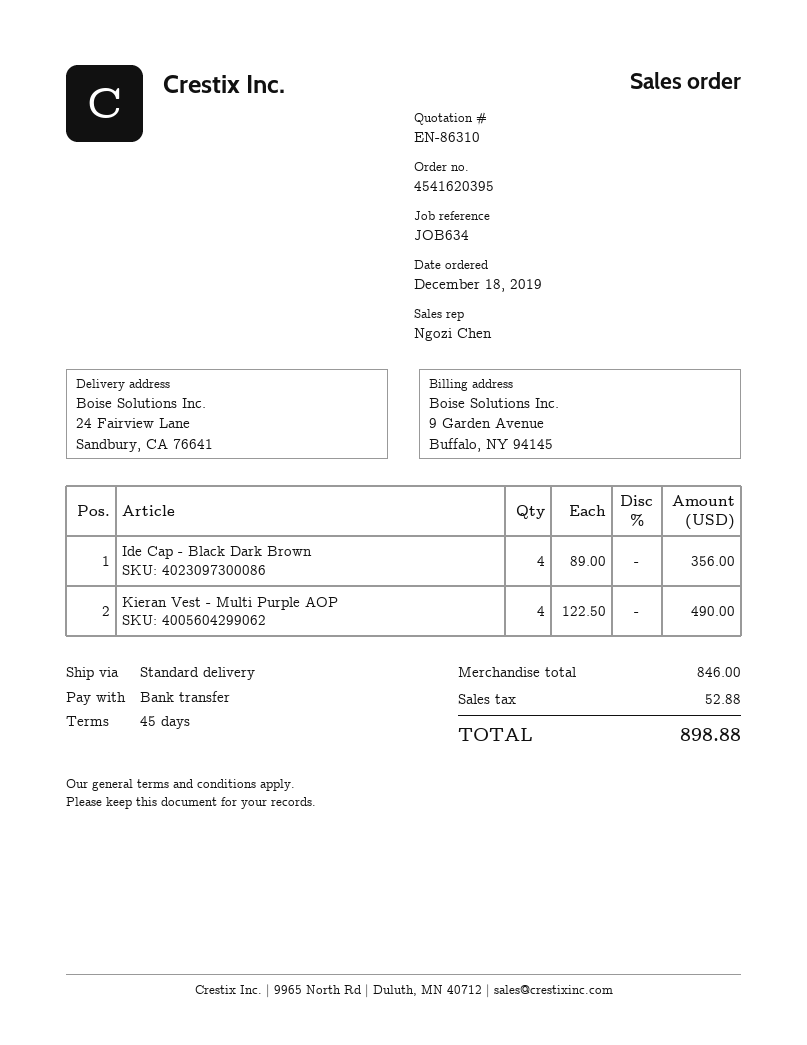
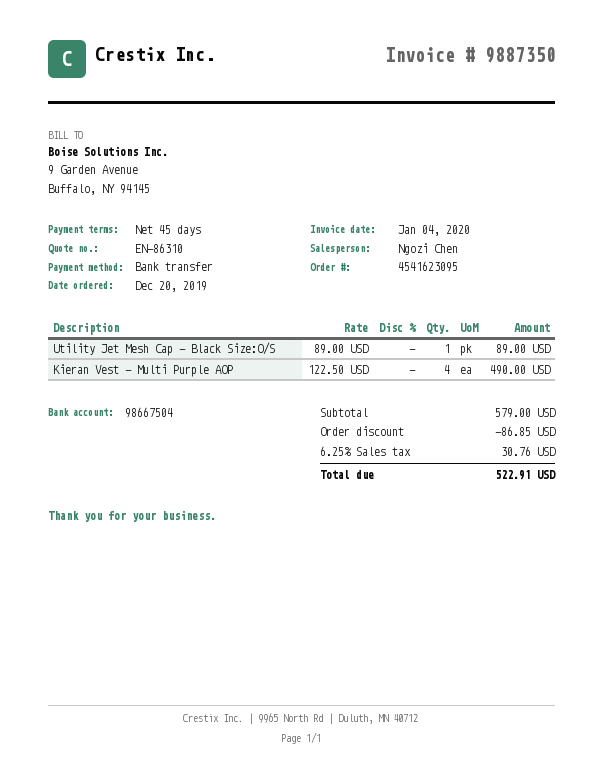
order number: 4541620395 -> 4541623095
order date: 2019-12-18 -> 2019-12-20
Ide Cap - Black Dark Brown: 4 x 89.00 = 356.00 -> none
Utility Jet Mesh Cap - Black Size:O/S: none -> 1 x 89.00 = 89.00
subtotal: 846.00 -> 579.00
discount: none -> 86.85
tax: 52.88 -> 30.76
total: 898.88 -> 522.91

